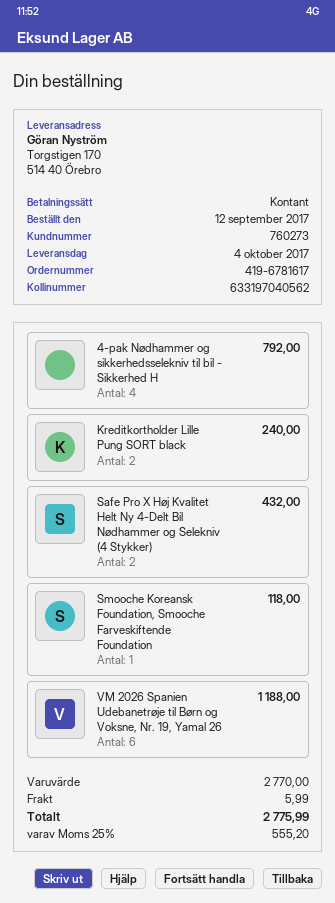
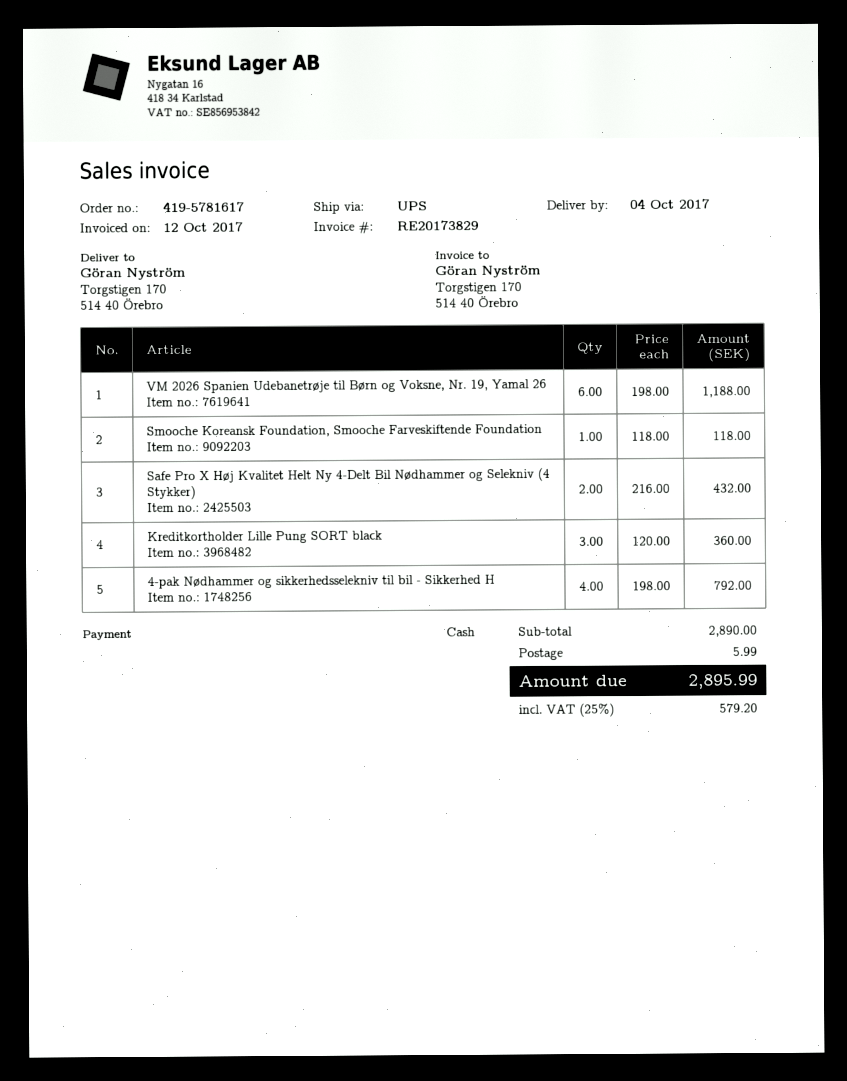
order number: 419-6781617 -> 419-5781617
Kreditkortholder Lille Pung SORT black: 2 for 240.00 -> 3 for 360.00
subtotal: 2770.00 -> 2890.00
tax: 25% = 555.20 -> 25% = 579.20
total: 2775.99 -> 2895.99

